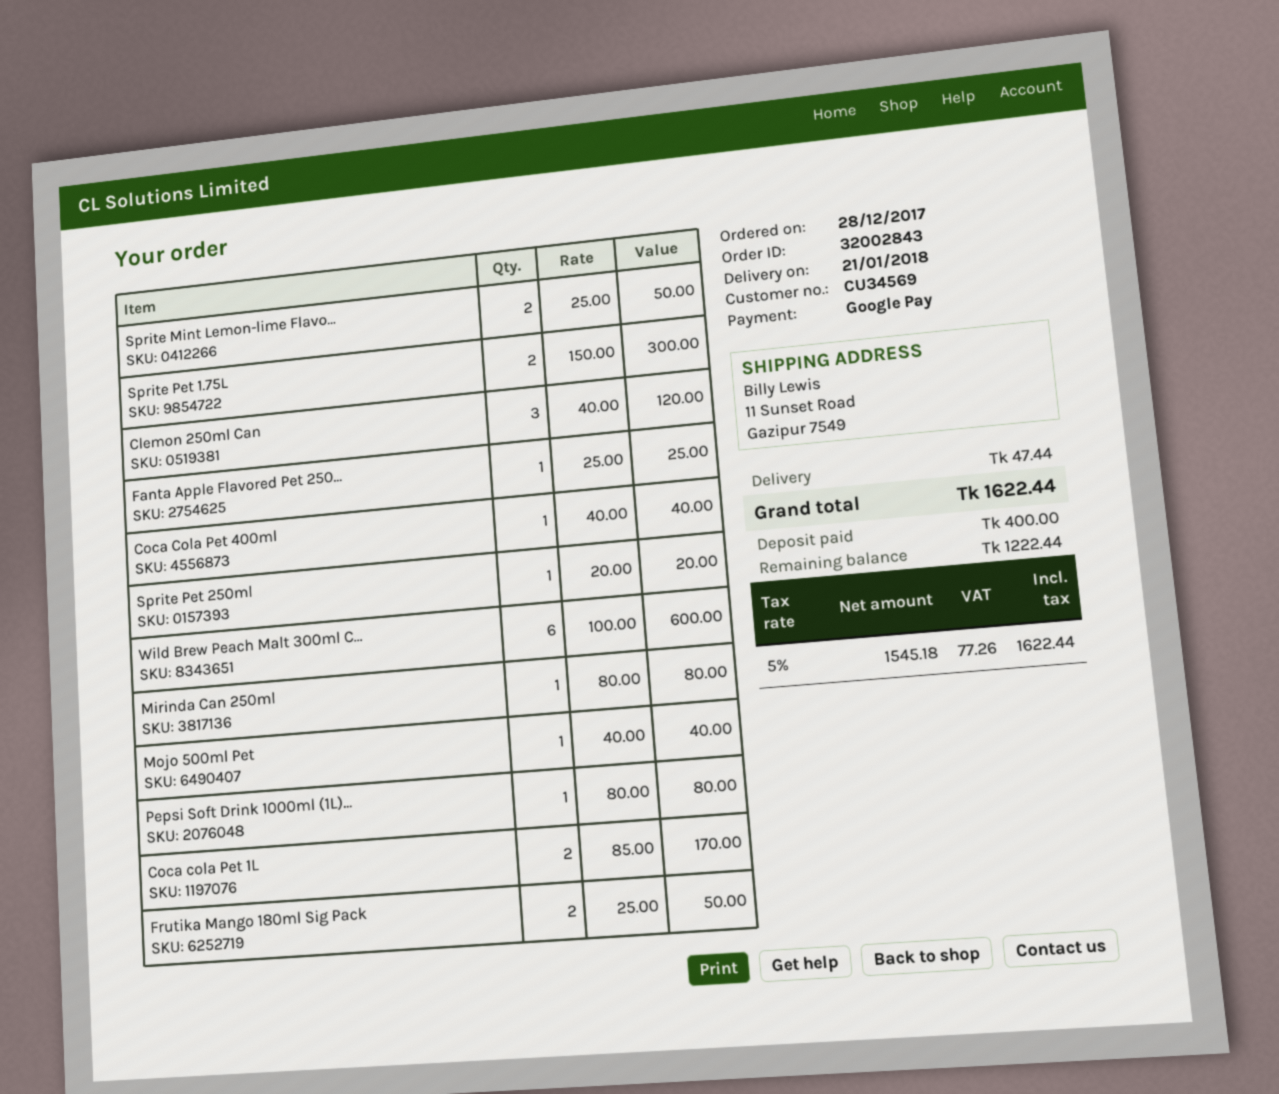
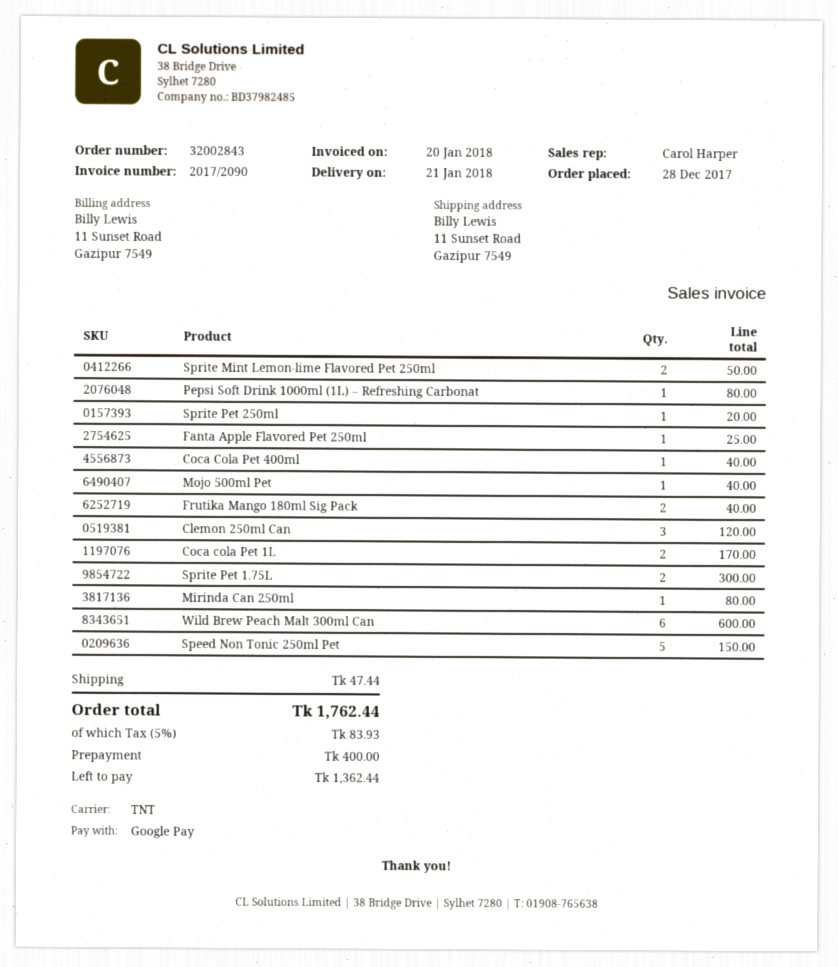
Frutika Mango 180ml Sig Pack: 2 for 50.00 -> 2 for 40.00
Speed Non Tonic 250ml Pet: none -> 5 for 150.00
tax: 5% = 77.26 -> 5% = 83.93
total: 1622.44 -> 1762.44
balance: 1222.44 -> 1362.44

